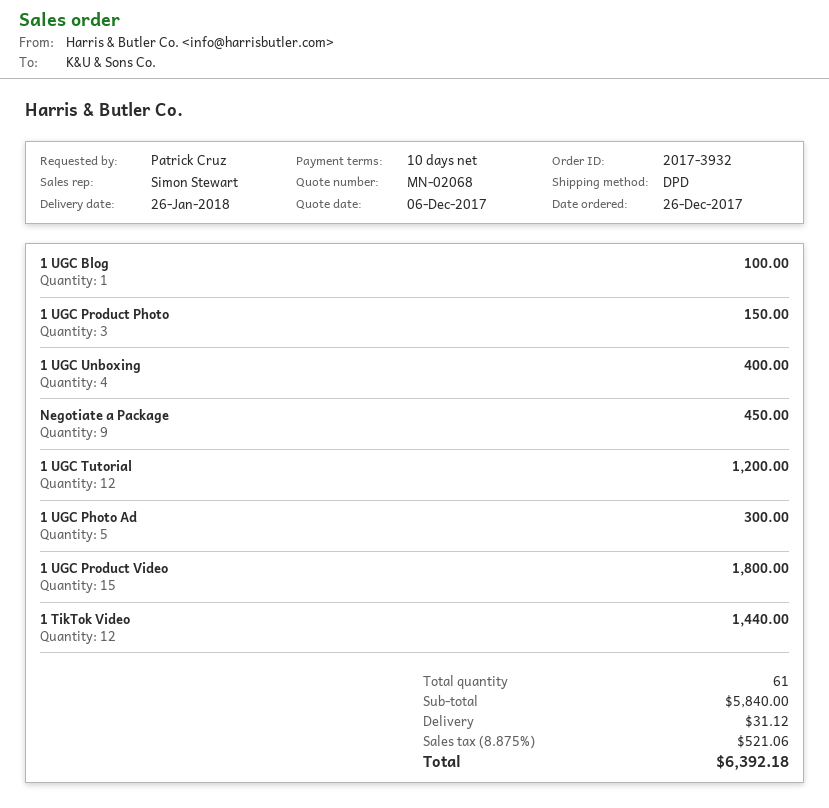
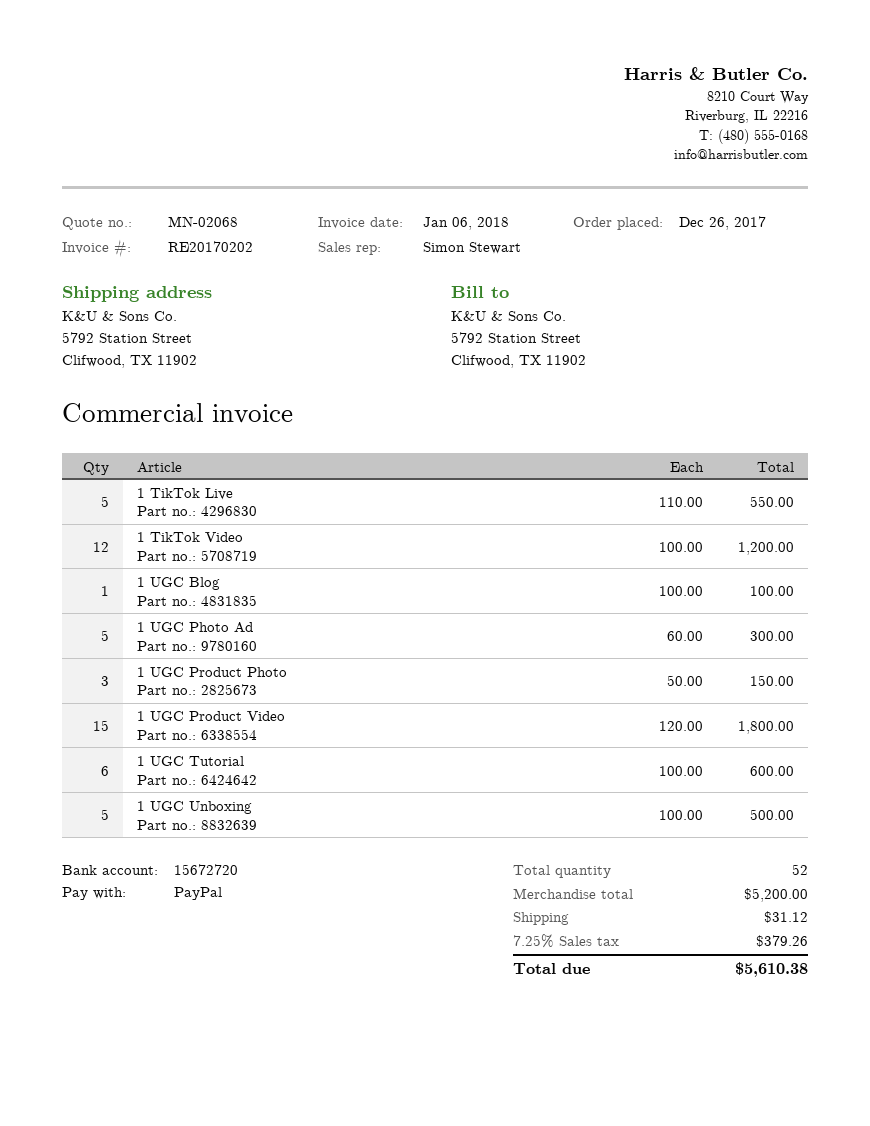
1 UGC Unboxing: 4 for 400.00 -> 5 for 500.00
Negotiate a Package: 9 for 450.00 -> none
1 UGC Tutorial: 12 for 1200.00 -> 6 for 600.00
1 TikTok Video: 12 for 1440.00 -> 12 for 1200.00
1 TikTok Live: none -> 5 for 550.00
total quantity: 61 -> 52
subtotal: 5840.00 -> 5200.00
tax: 8.875% = 521.06 -> 7.25% = 379.26
total: 6392.18 -> 5610.38

